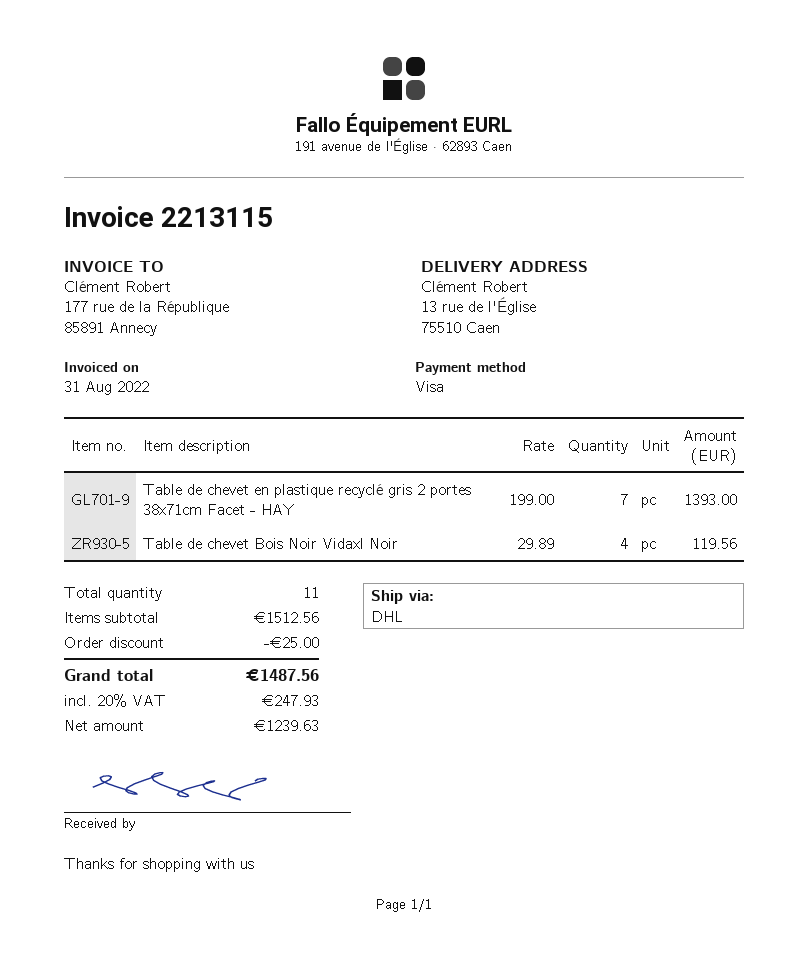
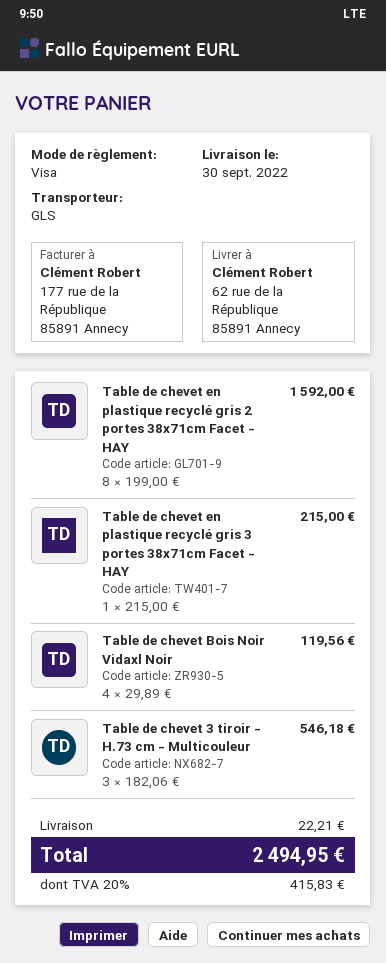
shipping method: DHL -> GLS
ship to: 13 rue de l'Église, 75510 Caen -> 62 rue de la République, 85891 Annecy
Table de chevet en plastique recyclé gris 2 portes 38x71cm Facet - HAY: 7 x 199.00 = 1393.00 -> 8 x 199.00 = 1592.00
Table de chevet en plastique recyclé gris 3 portes 38x71cm Facet - HAY: none -> 1 x 215.00 = 215.00
Table de chevet 3 tiroir - H.73 cm - Multicouleur: none -> 3 x 182.06 = 546.18
discount: 25.00 -> none
shipping: none -> 22.21
tax: 20% = 247.93 -> 20% = 415.83
total: 1487.56 -> 2494.95

